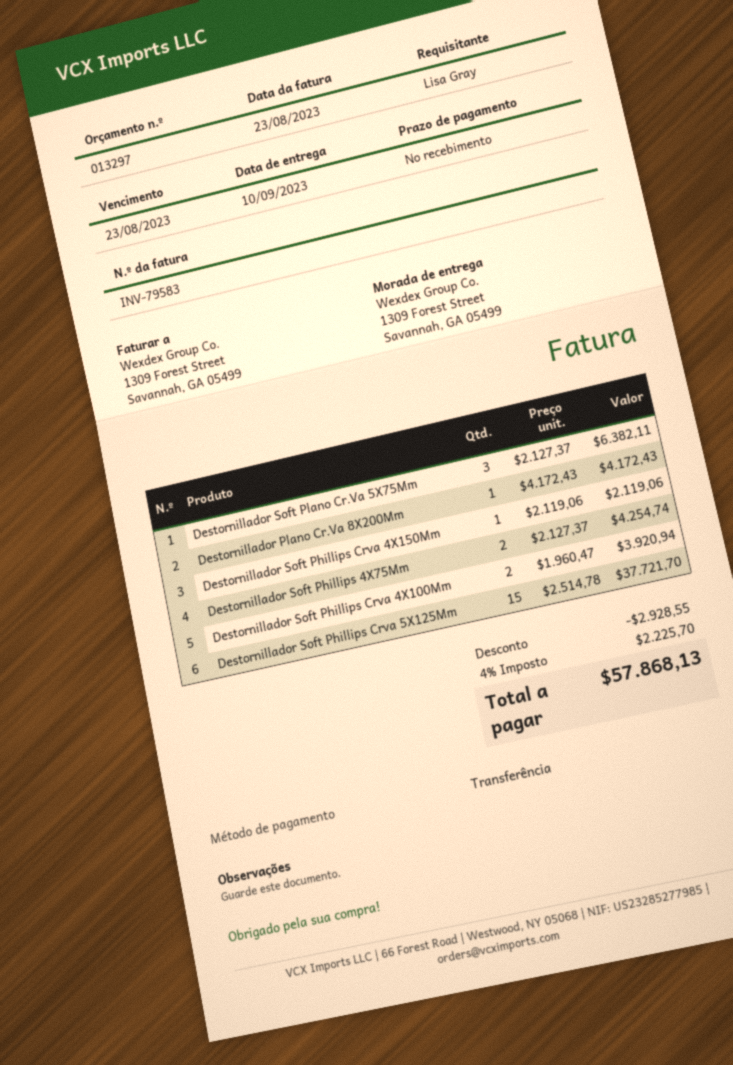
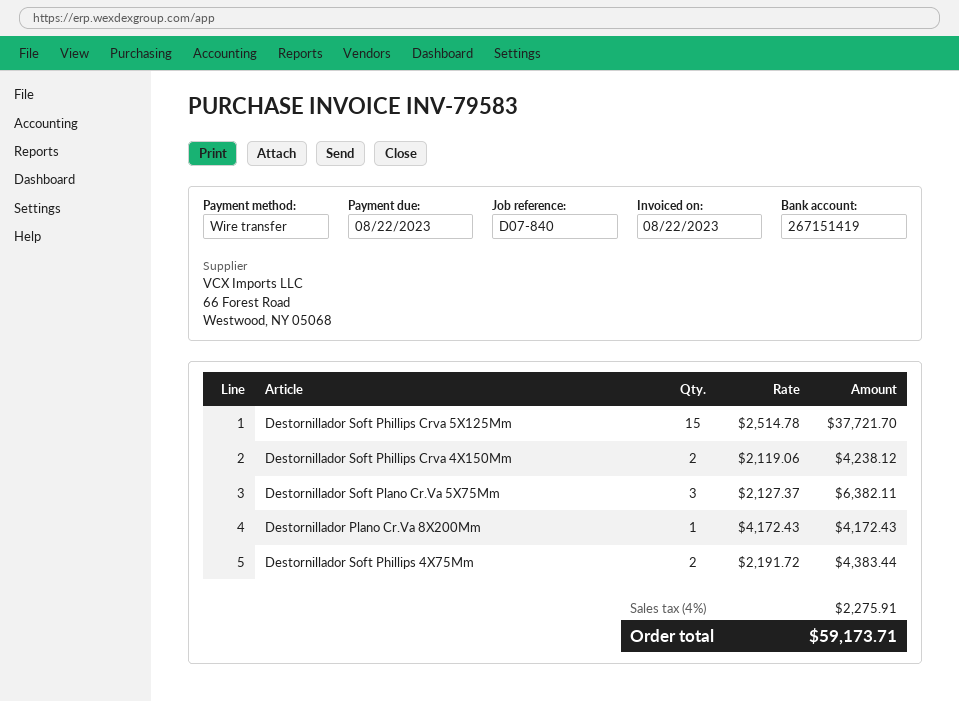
invoice date: 2023-08-23 -> 2023-08-22
due date: 2023-08-23 -> 2023-08-22
Destornillador Soft Phillips Crva 4X150Mm: 1 x 2119.06 = 2119.06 -> 2 x 2119.06 = 4238.12
Destornillador Soft Phillips 4X75Mm: 2 x 2127.37 = 4254.74 -> 2 x 2191.72 = 4383.44
Destornillador Soft Phillips Crva 4X100Mm: 2 x 1960.47 = 3920.94 -> none
discount: 2928.55 -> none
tax: 4% = 2225.70 -> 4% = 2275.91
total: 57868.13 -> 59173.71

